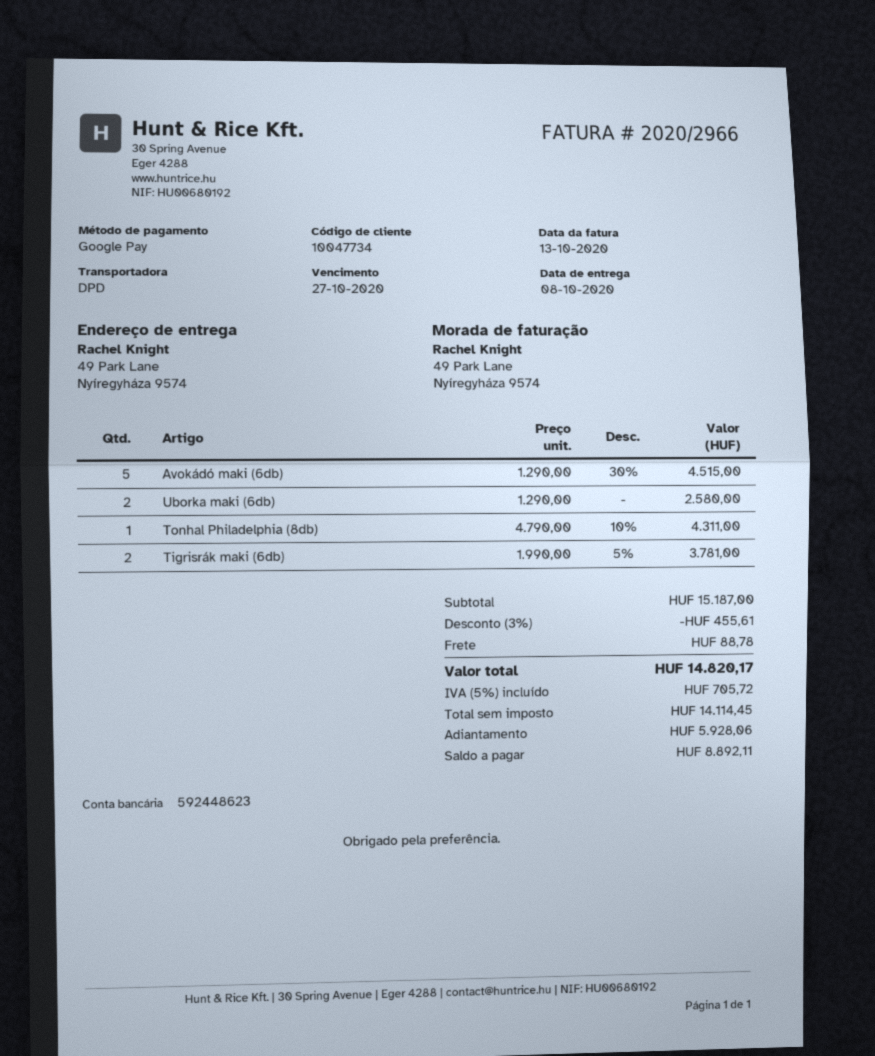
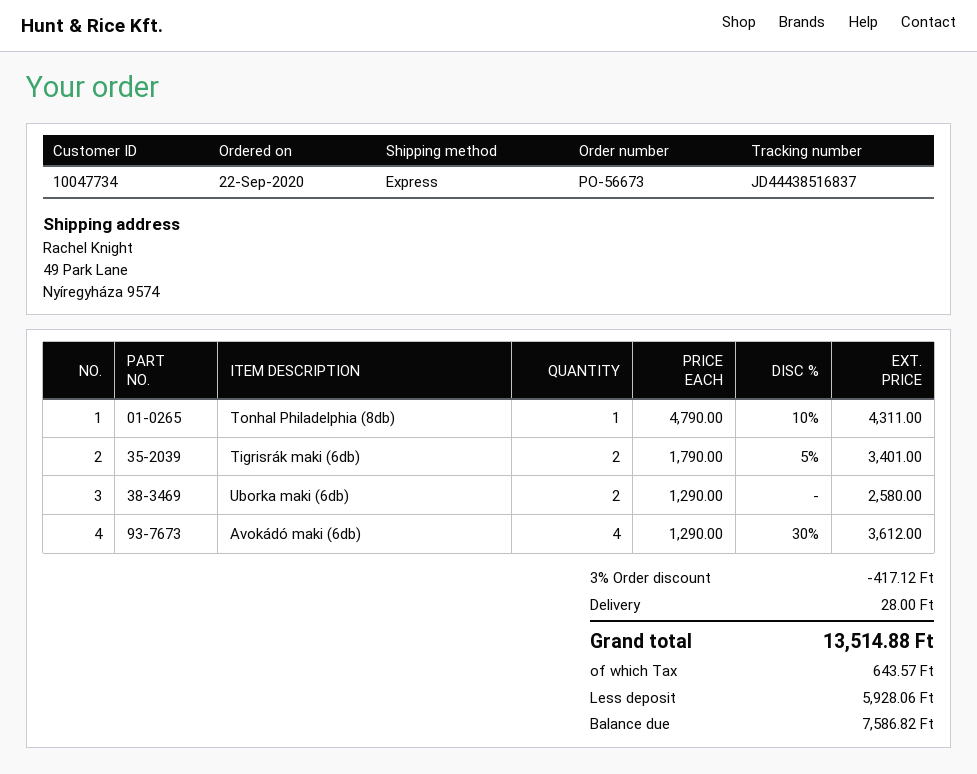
shipping method: DPD -> express
Avokádó maki (6db): 5 x 1290.00 - 30% = 4515.00 -> 4 x 1290.00 - 30% = 3612.00
Tigrisrák maki (6db): 2 x 1990.00 - 5% = 3781.00 -> 2 x 1790.00 - 5% = 3401.00
discount: 3% = 455.61 -> 3% = 417.12
shipping: 88.78 -> 28.00
tax: 705.72 -> 643.57
total: 14820.17 -> 13514.88
balance: 8892.11 -> 7586.82

